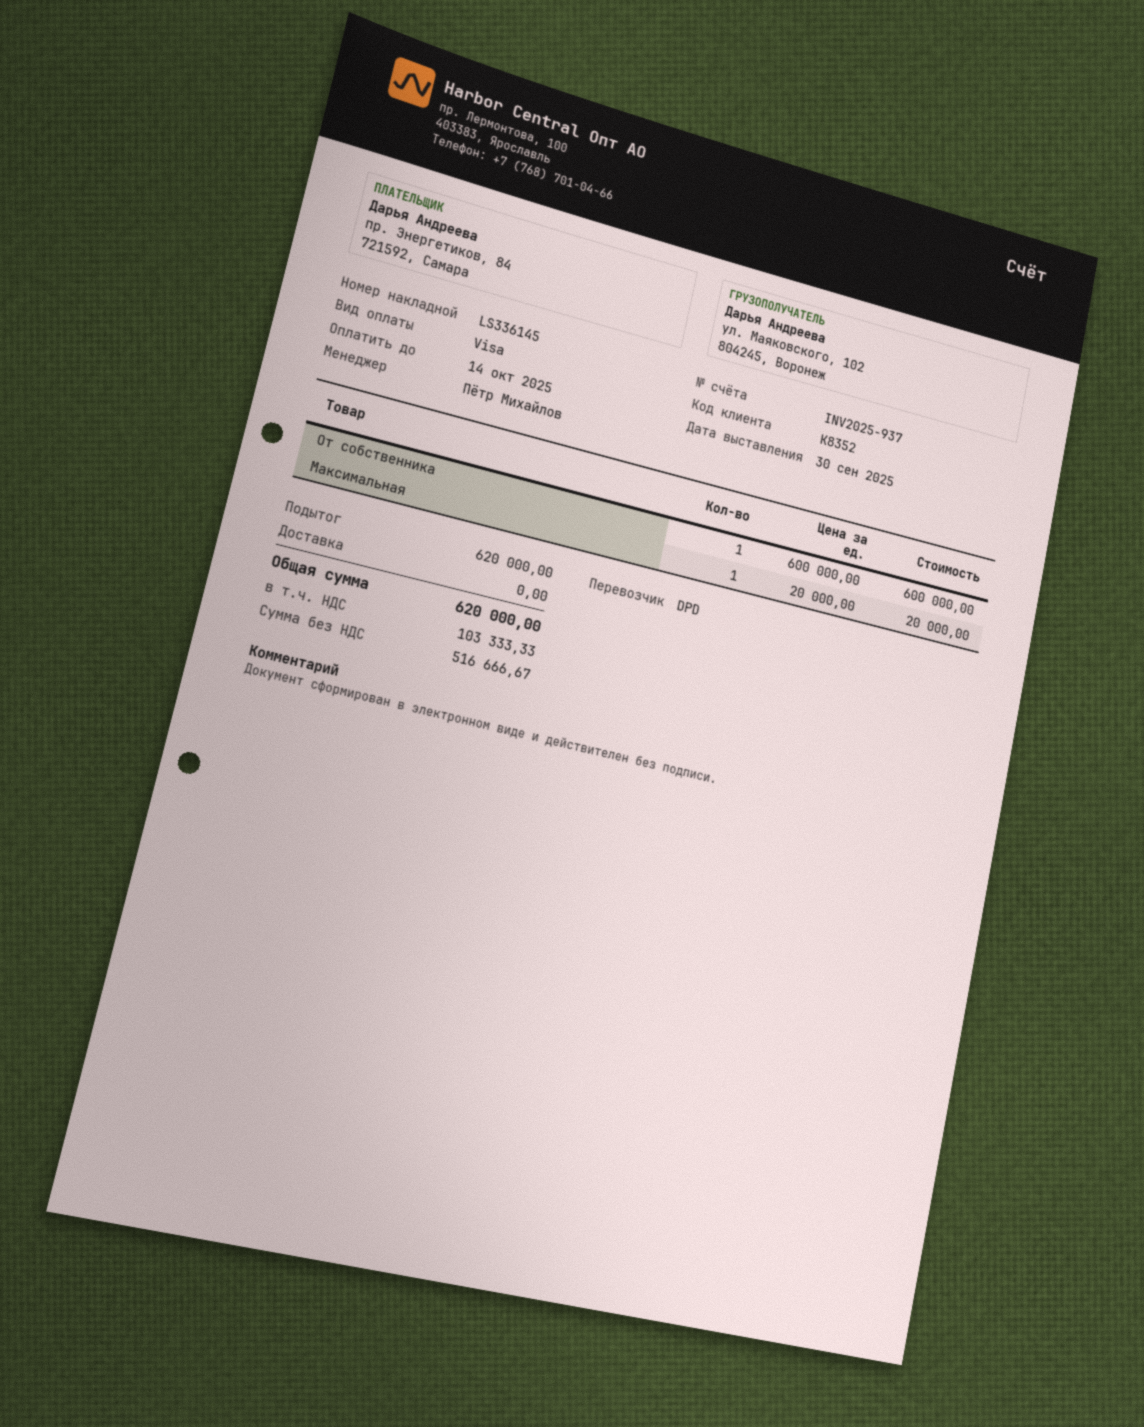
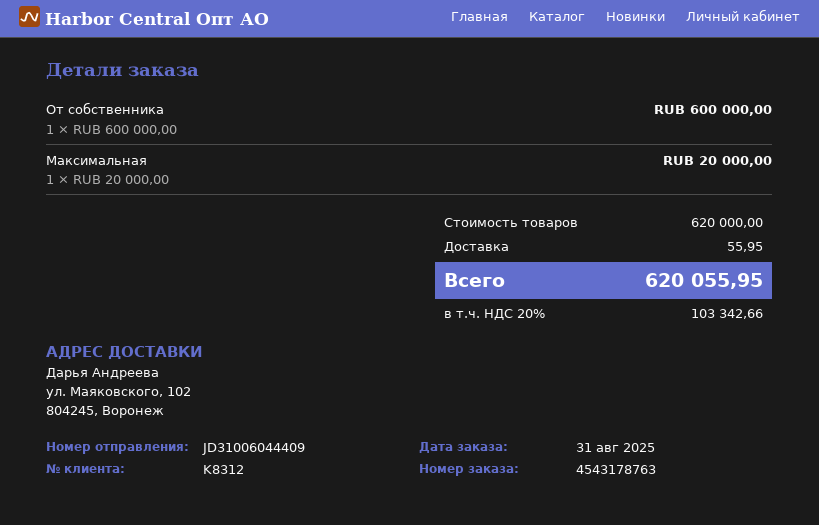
customer number: K8352 -> K8312
shipping: 0.00 -> 55.95
tax: 103333.33 -> 103342.66
total: 620000.00 -> 620055.95

